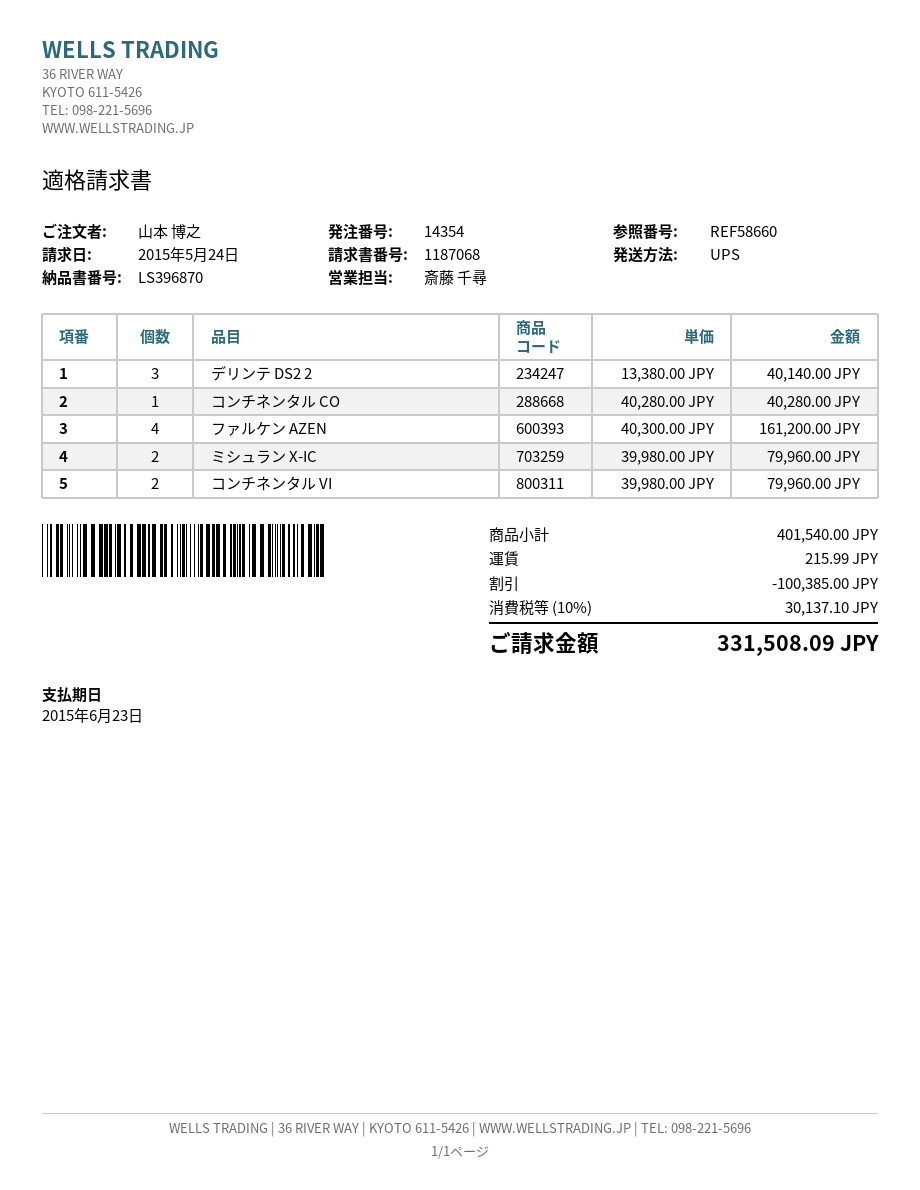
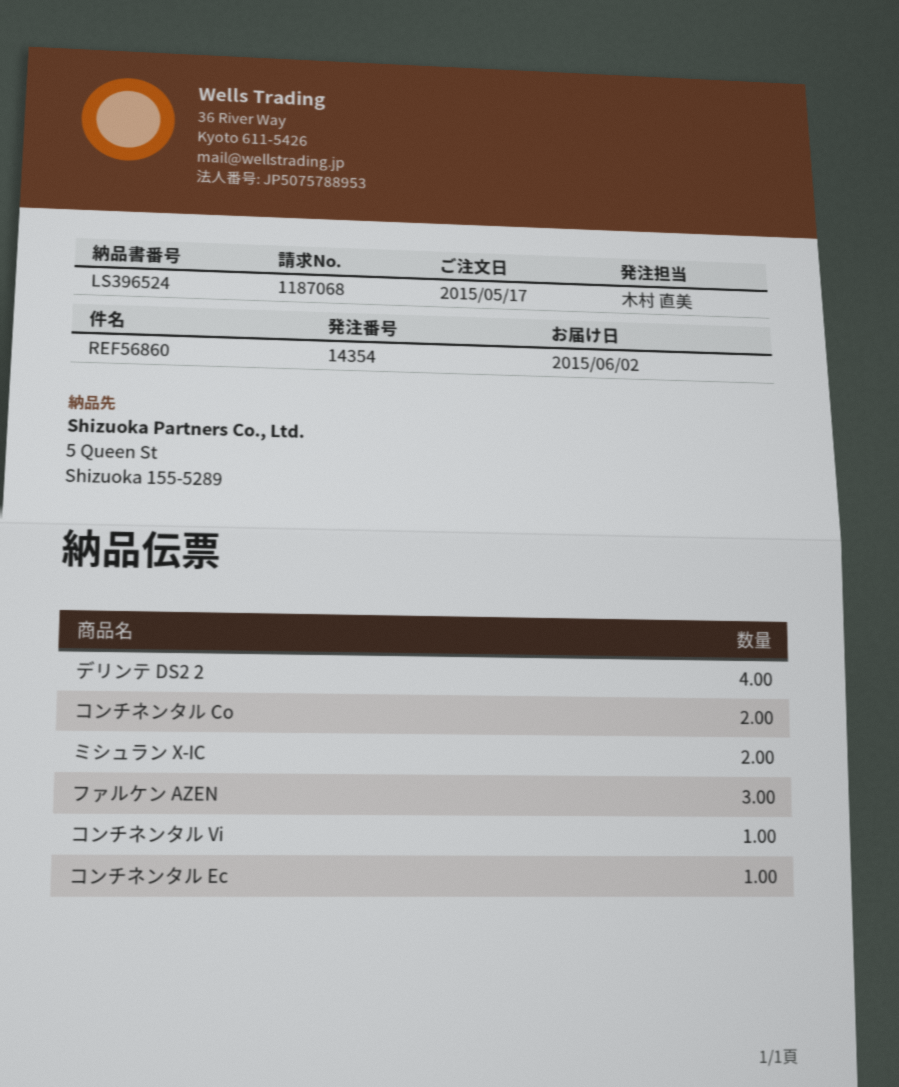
delivery note number: LS396870 -> LS396524
reference: REF58660 -> REF56860
ordered by: 山本 博之 -> 木村 直美
デリンテ DS2 2: 3 -> 4
コンチネンタル CO: 1 -> 2
ファルケン AZEN: 4 -> 3
コンチネンタル VI: 2 -> 1
コンチネンタル Ec: none -> 1

